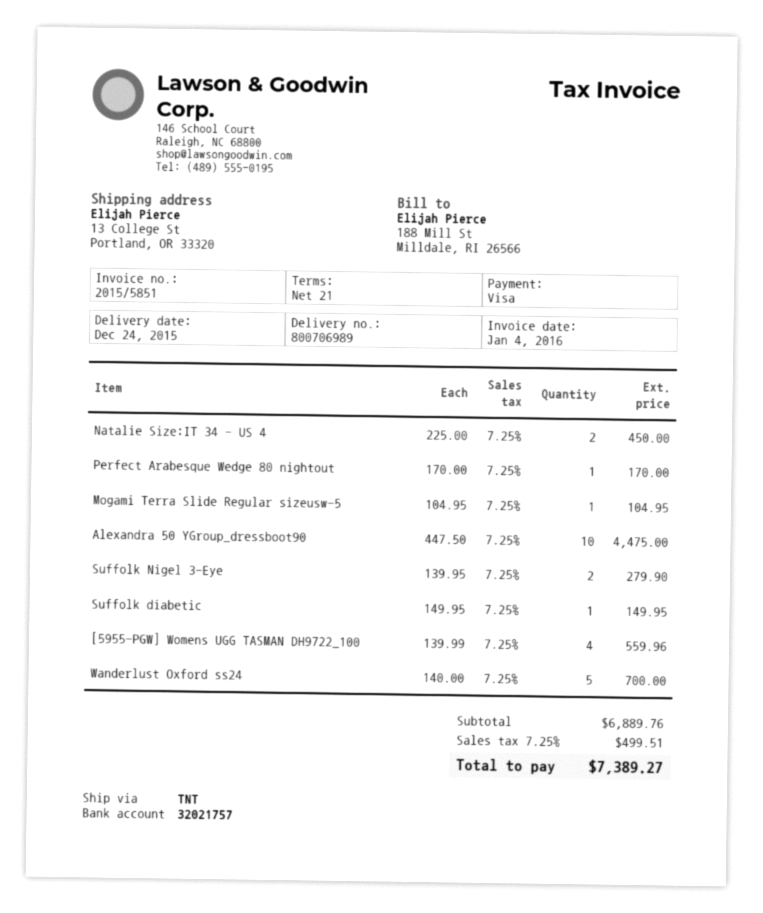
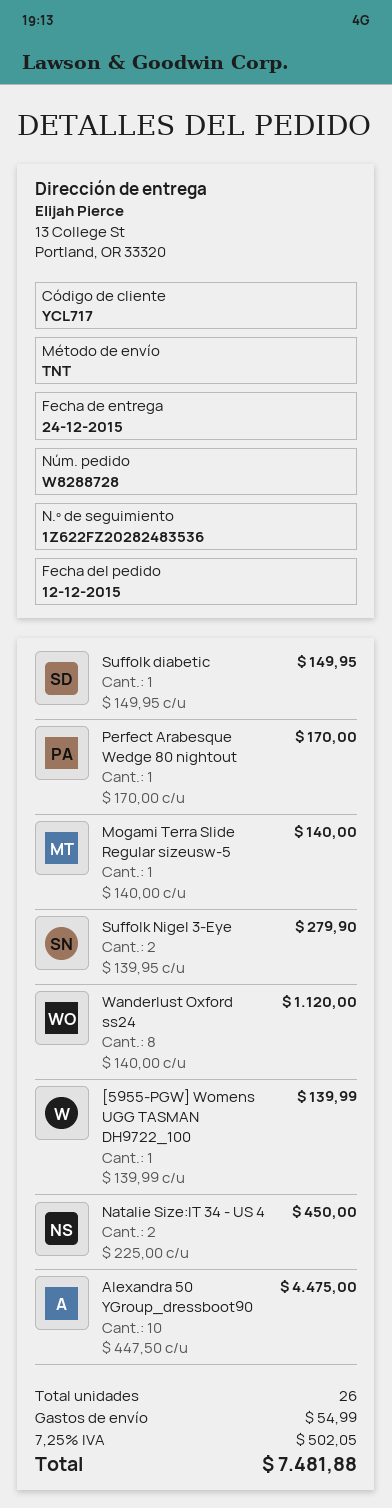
Mogami Terra Slide Regular sizeusw-5: 1 x 104.95 = 104.95 -> 1 x 140.00 = 140.00
[5955-PGW] Womens UGG TASMAN DH9722_100: 4 x 139.99 = 559.96 -> 1 x 139.99 = 139.99
Wanderlust Oxford ss24: 5 x 140.00 = 700.00 -> 8 x 140.00 = 1120.00
shipping: none -> 54.99
tax: 7.25% = 499.51 -> 7.25% = 502.05
total: 7389.27 -> 7481.88

